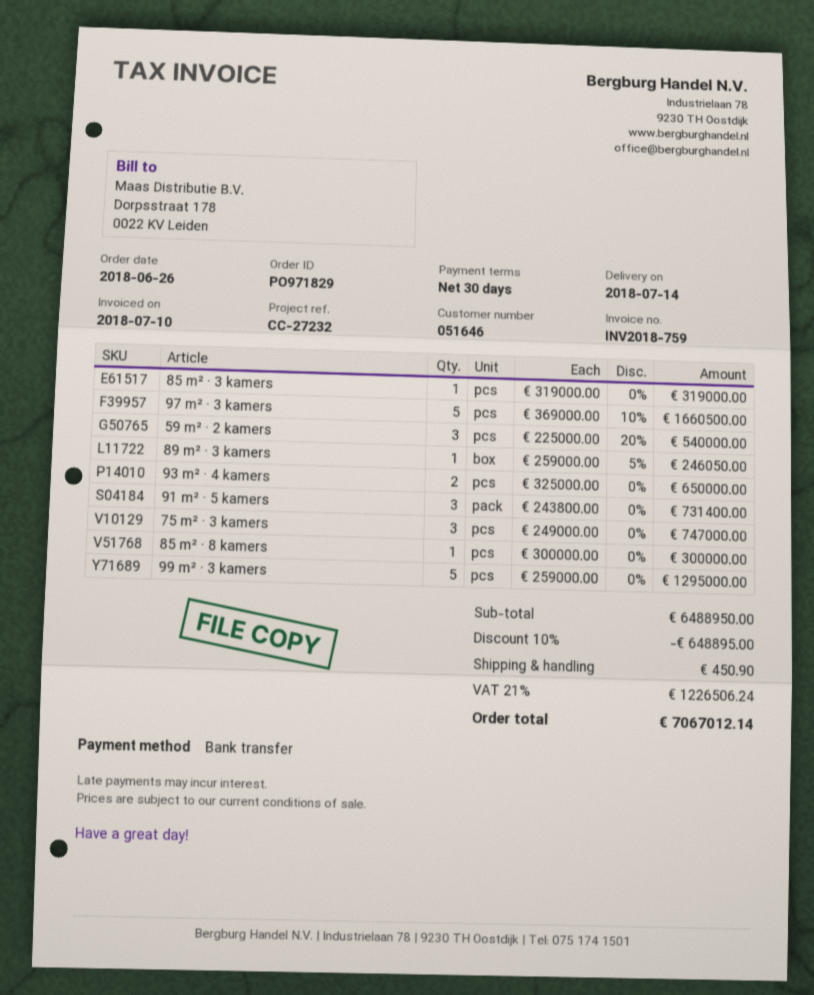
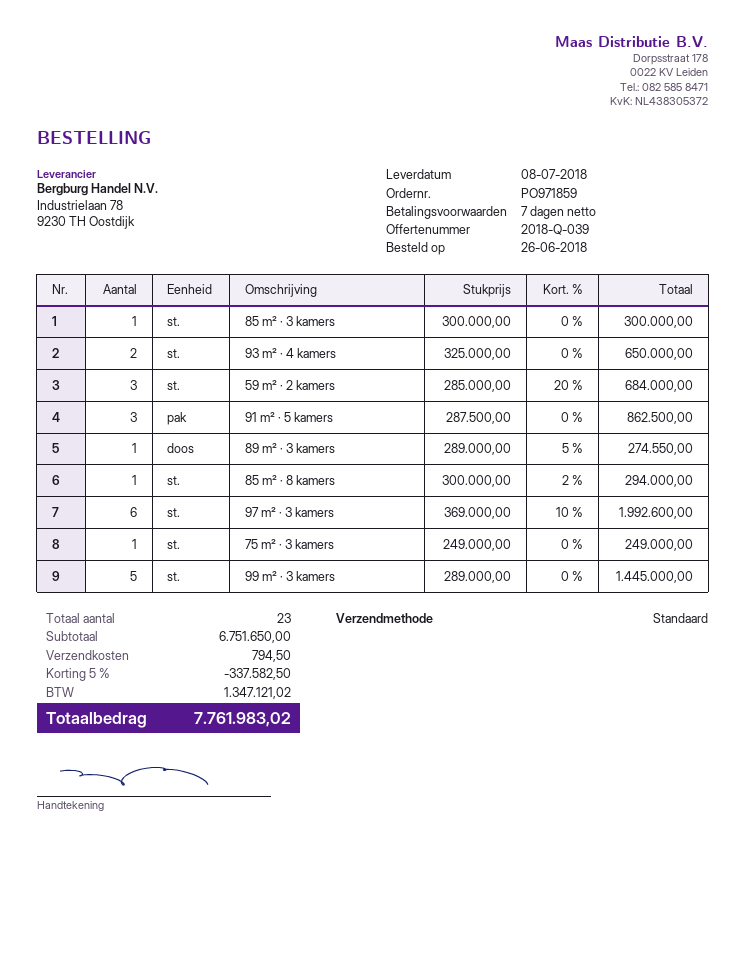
order number: PO971829 -> PO971859
delivery date: 2018-07-14 -> 2018-07-08
payment terms: 30 days -> 7 days
85 m² · 3 kamers: 1 x 319000.00 = 319000.00 -> 1 x 300000.00 = 300000.00
97 m² · 3 kamers: 5 x 369000.00 - 10% = 1660500.00 -> 6 x 369000.00 - 10% = 1992600.00
59 m² · 2 kamers: 3 x 225000.00 - 20% = 540000.00 -> 3 x 285000.00 - 20% = 684000.00
89 m² · 3 kamers: 1 x 259000.00 - 5% = 246050.00 -> 1 x 289000.00 - 5% = 274550.00
91 m² · 5 kamers: 3 x 243800.00 = 731400.00 -> 3 x 287500.00 = 862500.00
75 m² · 3 kamers: 3 x 249000.00 = 747000.00 -> 1 x 249000.00 = 249000.00
85 m² · 8 kamers: 1 x 300000.00 = 300000.00 -> 1 x 300000.00 - 2% = 294000.00
99 m² · 3 kamers: 5 x 259000.00 = 1295000.00 -> 5 x 289000.00 = 1445000.00
subtotal: 6488950.00 -> 6751650.00
discount: 10% = 648895.00 -> 5% = 337582.50
shipping: 450.90 -> 794.50
tax: 1226506.24 -> 1347121.02
total: 7067012.14 -> 7761983.02

